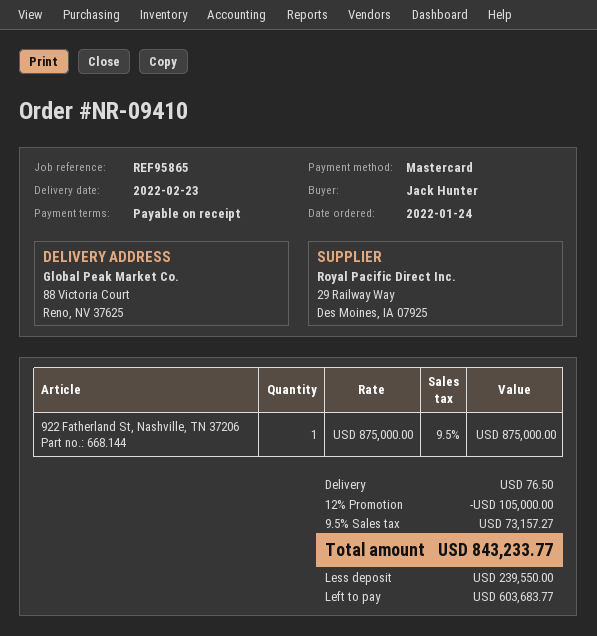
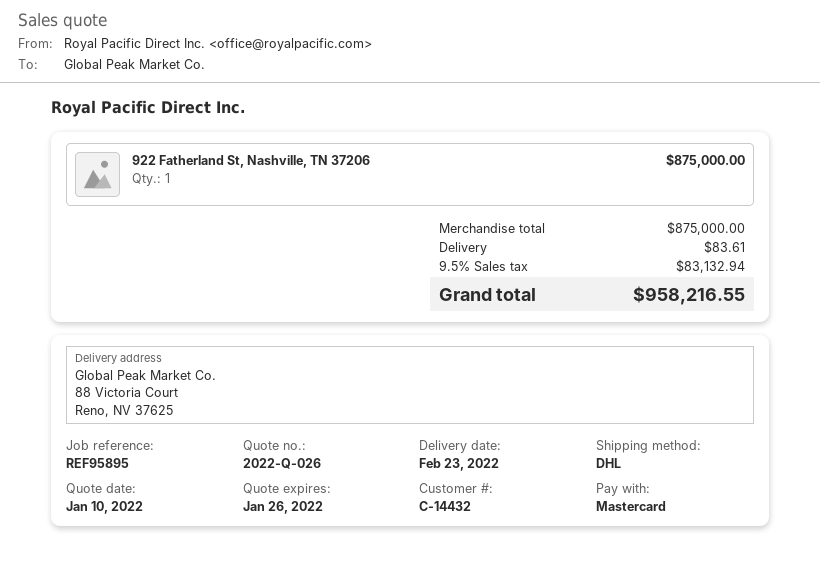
reference: REF95865 -> REF95895
discount: 12% = 105000.00 -> none
shipping: 76.50 -> 83.61
tax: 9.5% = 73157.27 -> 9.5% = 83132.94
total: 843233.77 -> 958216.55

